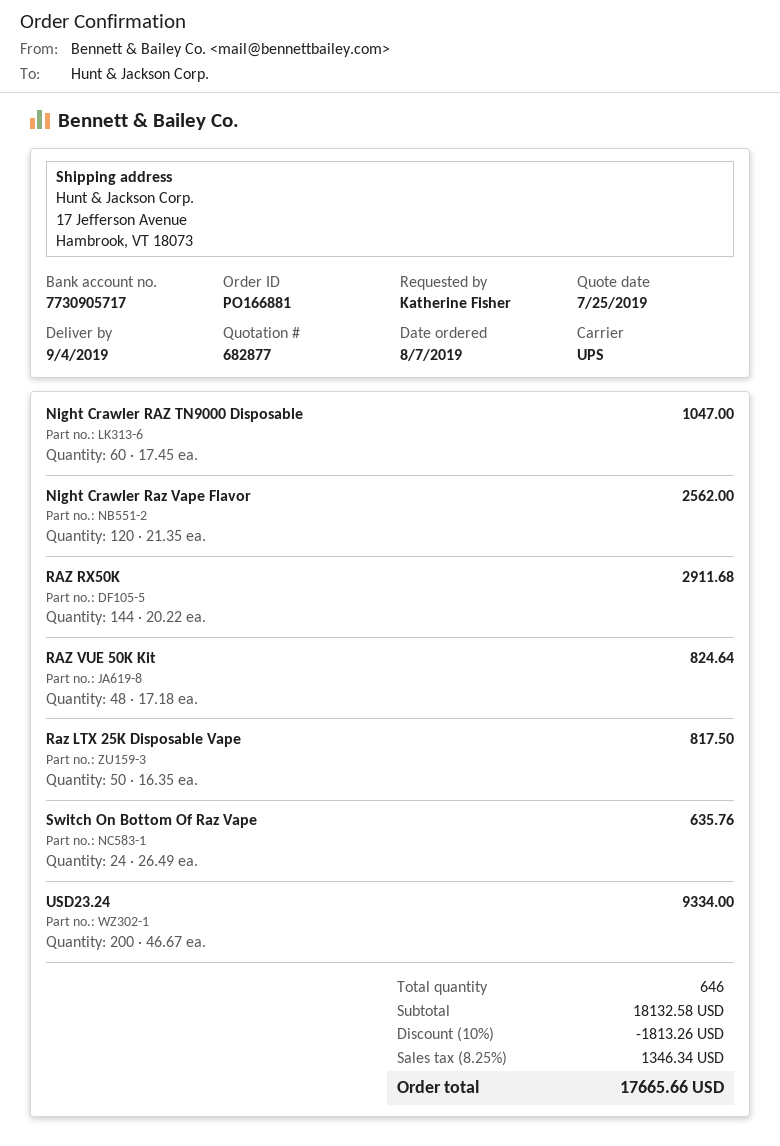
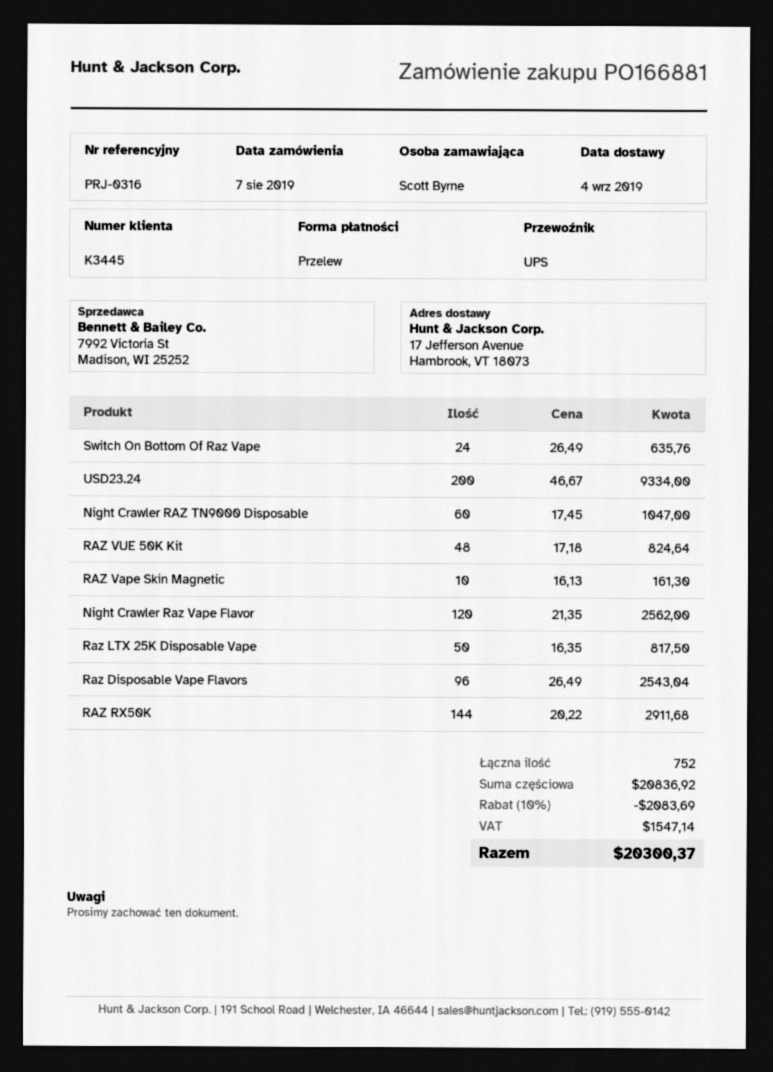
ordered by: Katherine Fisher -> Scott Byrne
RAZ Vape Skin Magnetic: none -> 10 x 16.13 = 161.30
Raz Disposable Vape Flavors: none -> 96 x 26.49 = 2543.04
total quantity: 646 -> 752
subtotal: 18132.58 -> 20836.92
discount: 10% = 1813.26 -> 10% = 2083.69
tax: 1346.34 -> 1547.14
total: 17665.66 -> 20300.37

